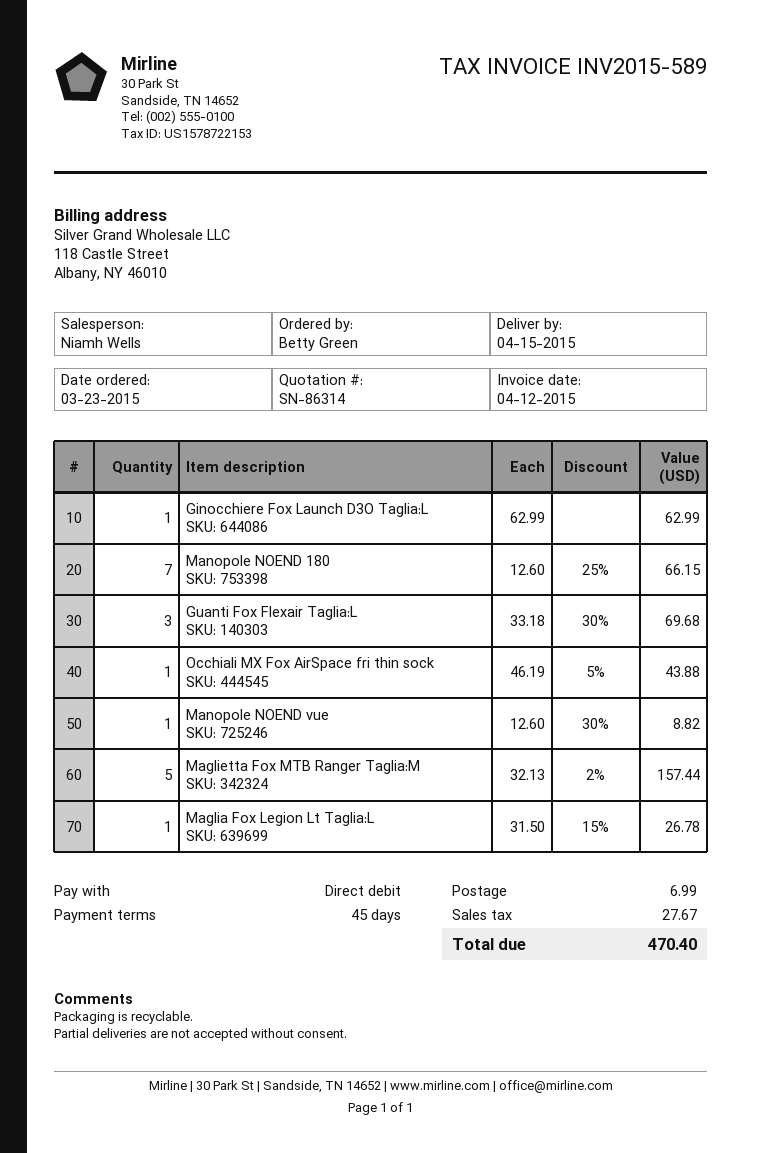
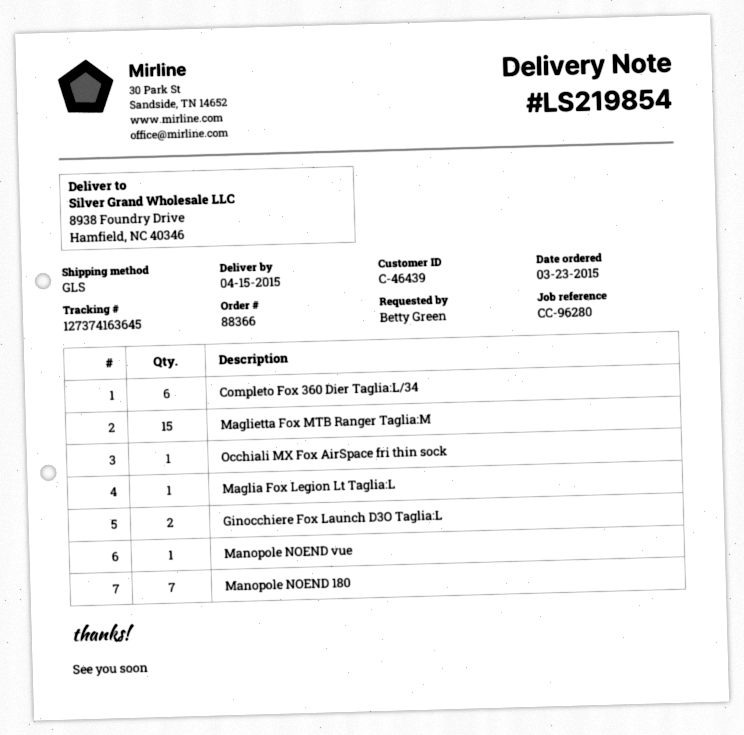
Ginocchiere Fox Launch D3O Taglia:L: 1 -> 2
Guanti Fox Flexair Taglia:L: 3 -> none
Maglietta Fox MTB Ranger Taglia:M: 5 -> 15
Completo Fox 360 Dier Taglia:L/34: none -> 6

